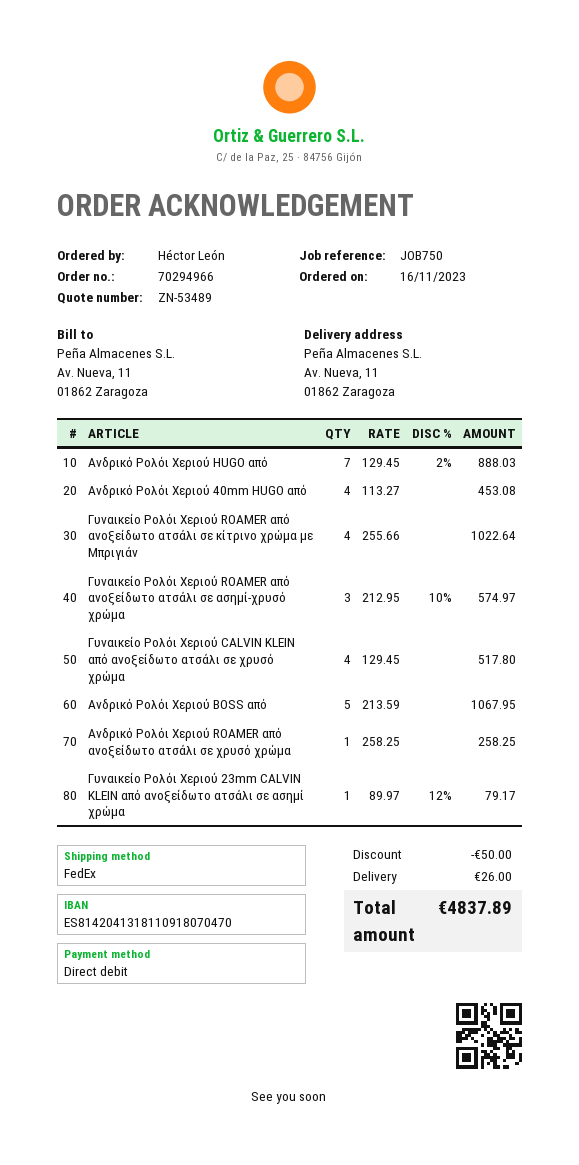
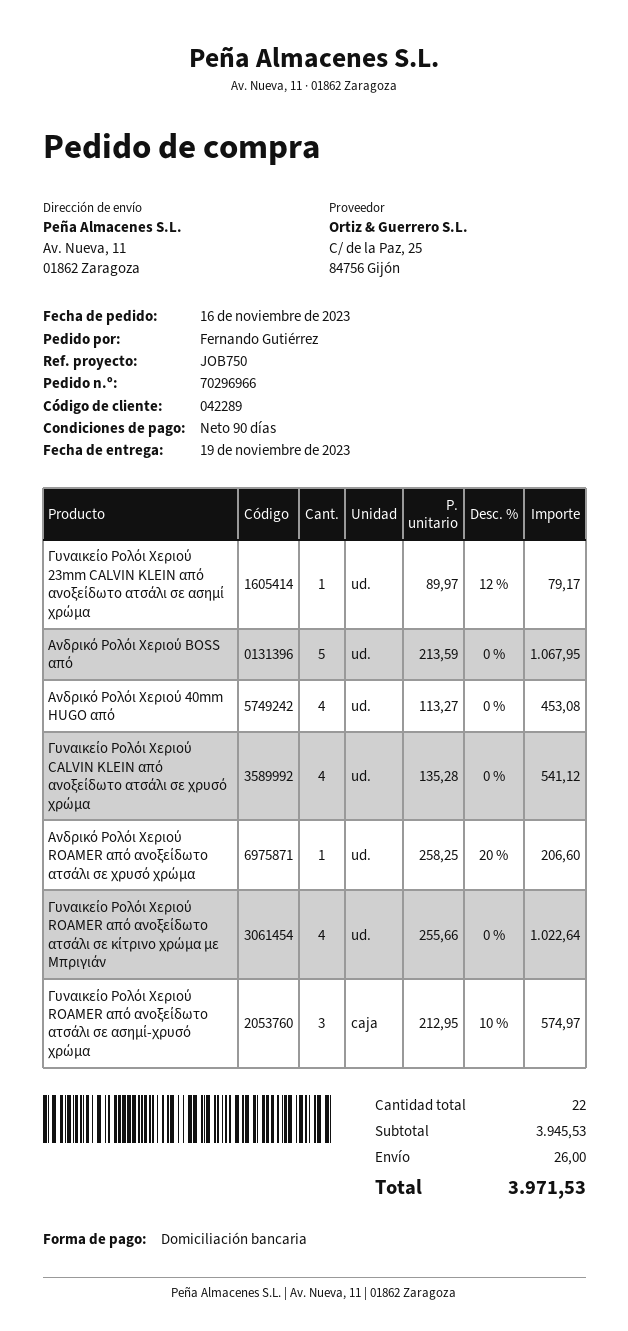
order number: 70294966 -> 70296966
ordered by: Héctor León -> Fernando Gutiérrez
Ανδρικό Ρολόι Χεριού HUGO από: 7 x 129.45 - 2% = 888.03 -> none
Γυναικείο Ρολόι Χεριού CALVIN KLEIN από ανοξείδωτο ατσάλι σε χρυσό χρώμα: 4 x 129.45 = 517.80 -> 4 x 135.28 = 541.12
Ανδρικό Ρολόι Χεριού ROAMER από ανοξείδωτο ατσάλι σε χρυσό χρώμα: 1 x 258.25 = 258.25 -> 1 x 258.25 - 20% = 206.60
discount: 50.00 -> none
total: 4837.89 -> 3971.53

